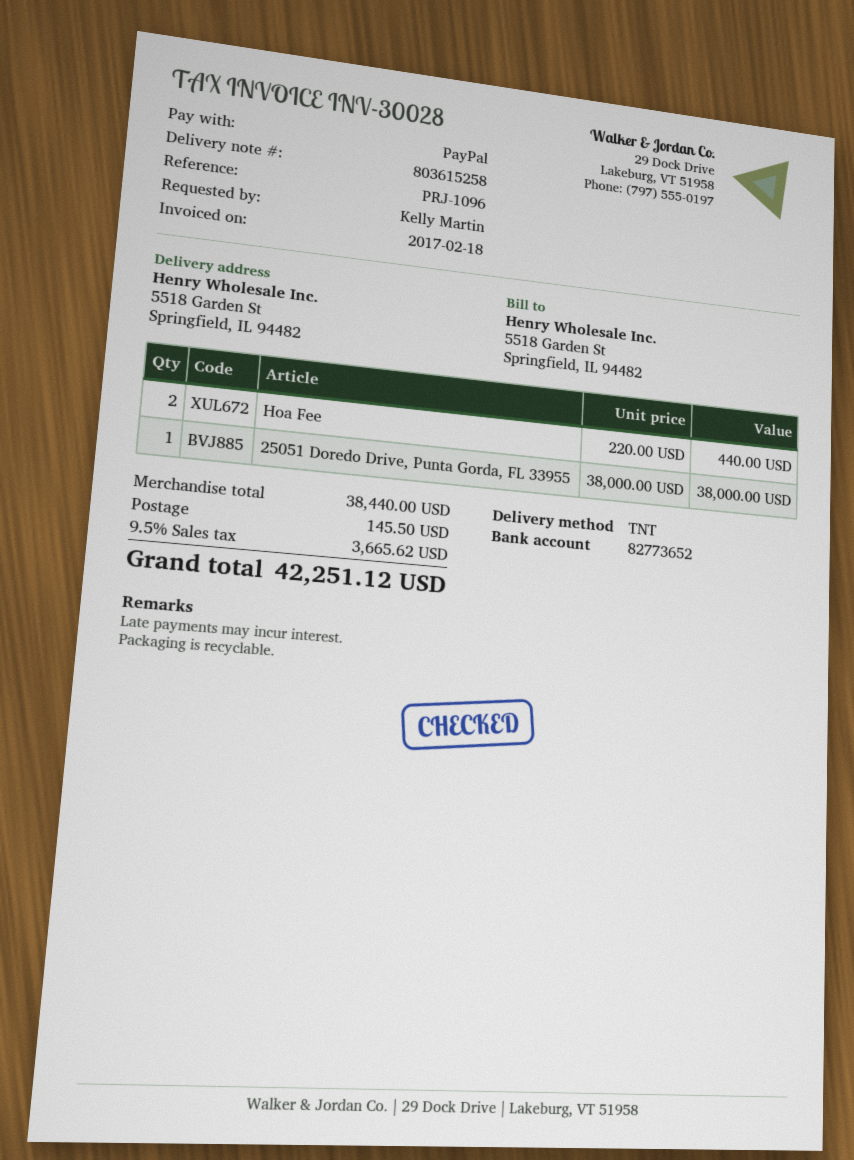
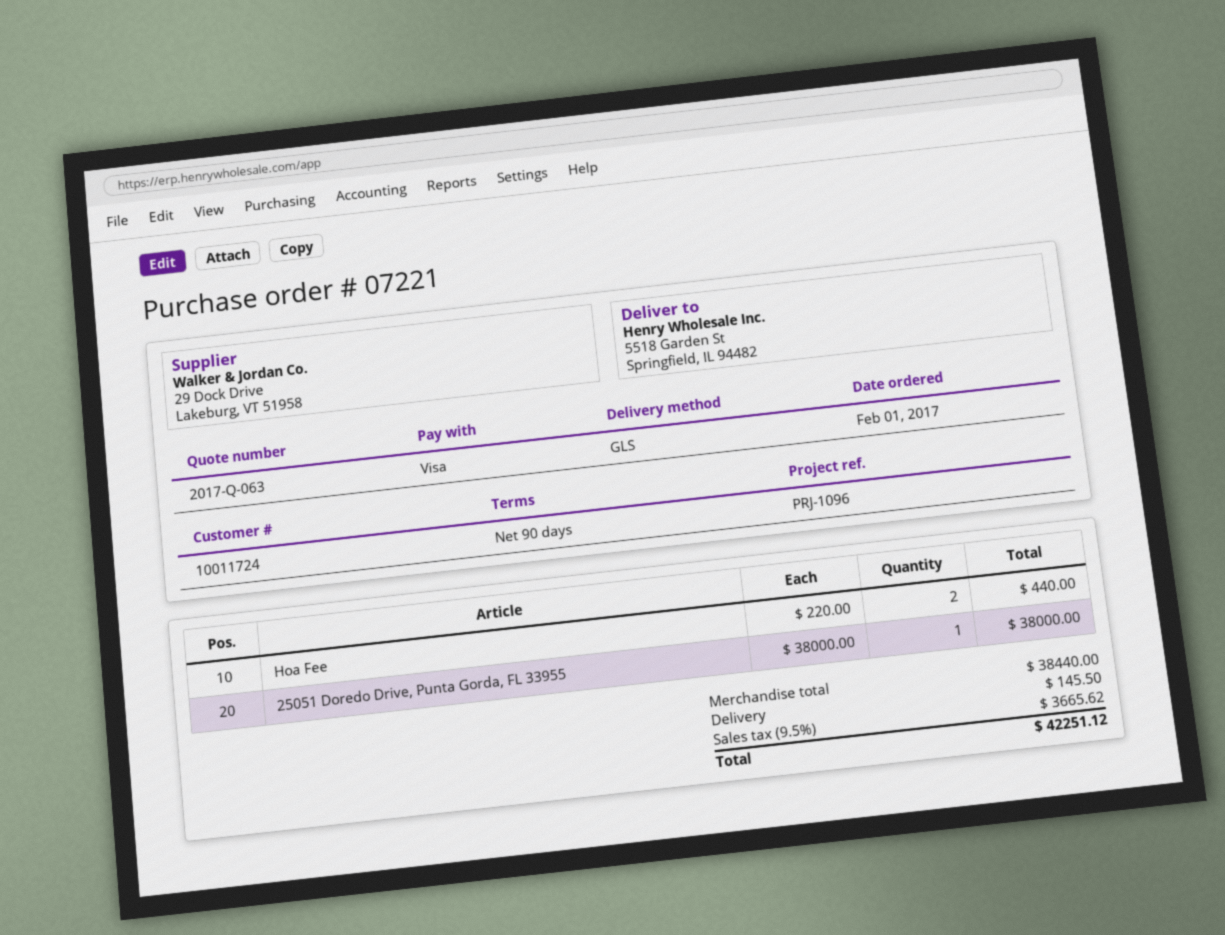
payment method: PayPal -> Visa
shipping method: TNT -> GLS

